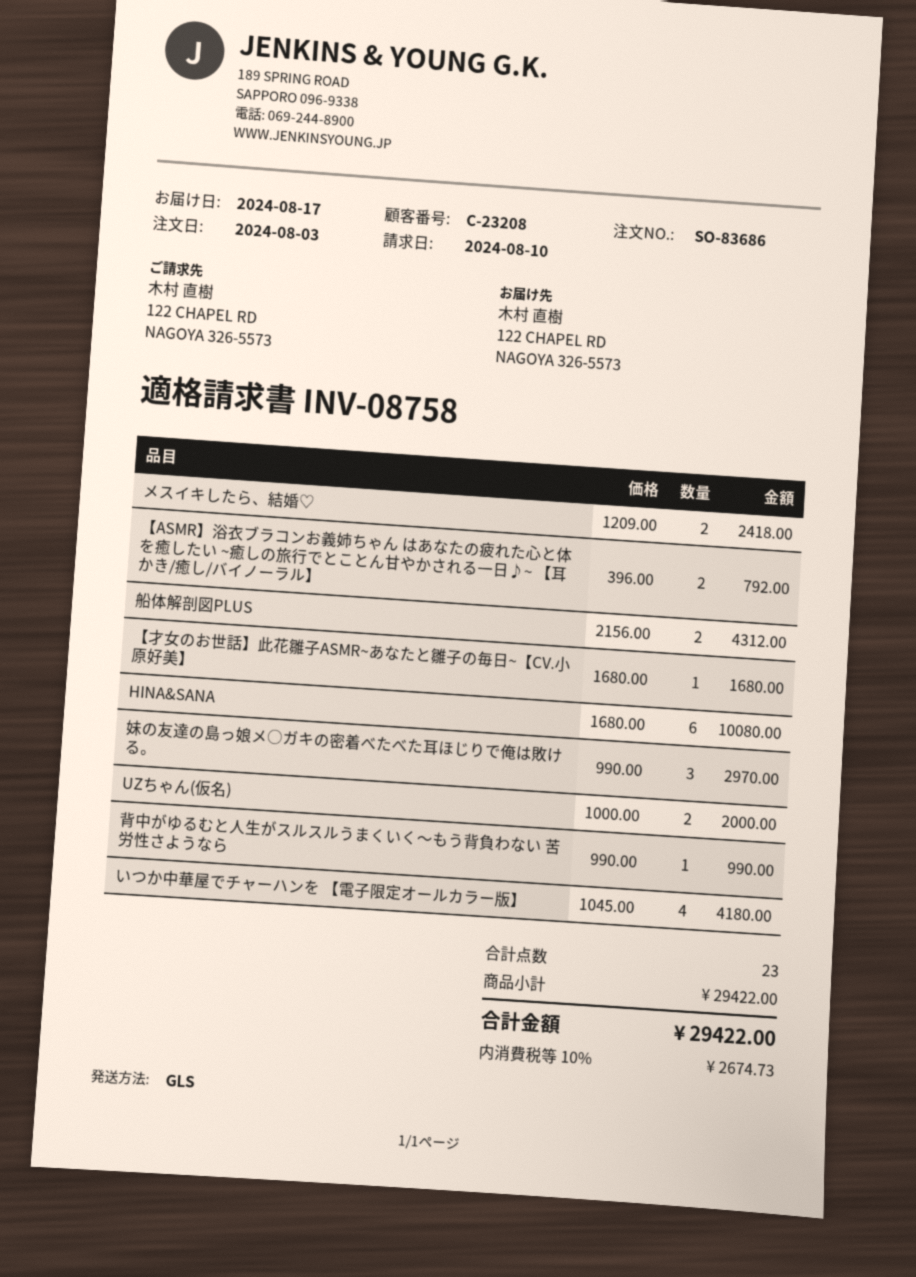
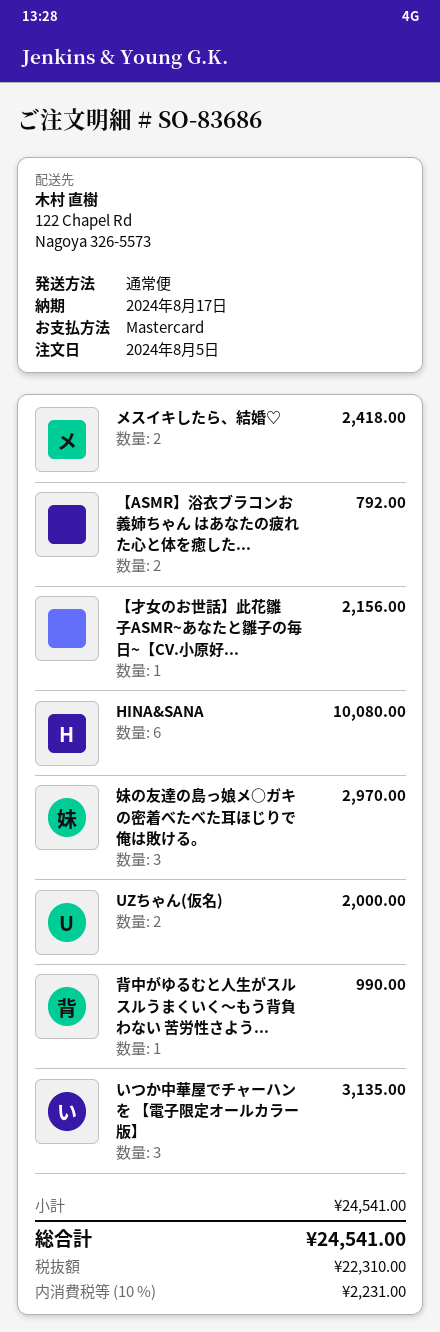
order date: 2024-08-03 -> 2024-08-05
shipping method: GLS -> standard
船体解剖図PLUS: 2 for 4312.00 -> none
【才女のお世話】此花雛子ASMR~あなたと雛子の毎日~【CV.小原好美】: 1 for 1680.00 -> 1 for 2156.00
いつか中華屋でチャーハンを 【電子限定オールカラー版】: 4 for 4180.00 -> 3 for 3135.00
subtotal: 29422.00 -> 24541.00
tax: 10% = 2674.73 -> 10% = 2231.00
total: 29422.00 -> 24541.00

